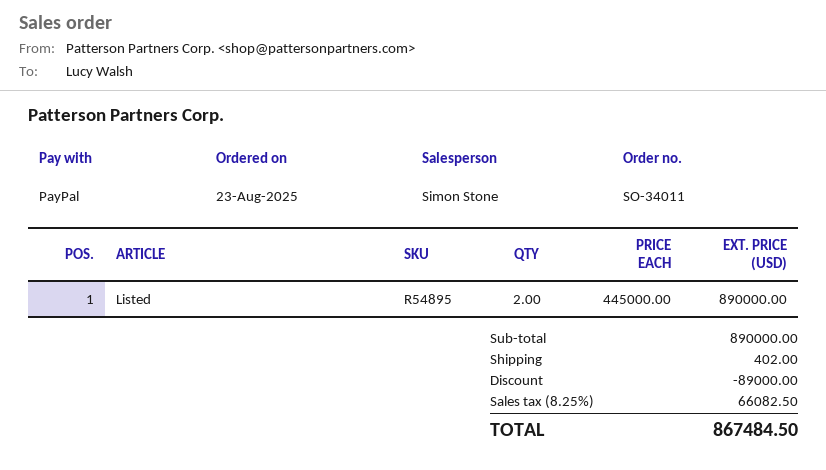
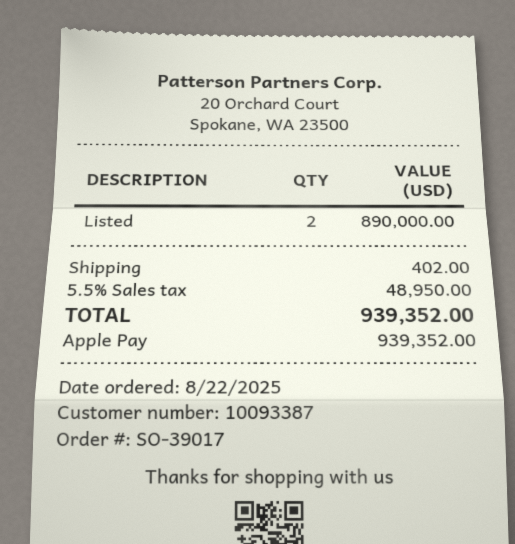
order number: SO-34011 -> SO-39017
order date: 2025-08-23 -> 2025-08-22
payment method: PayPal -> Apple Pay
discount: 89000.00 -> none
tax: 8.25% = 66082.50 -> 5.5% = 48950.00
total: 867484.50 -> 939352.00

